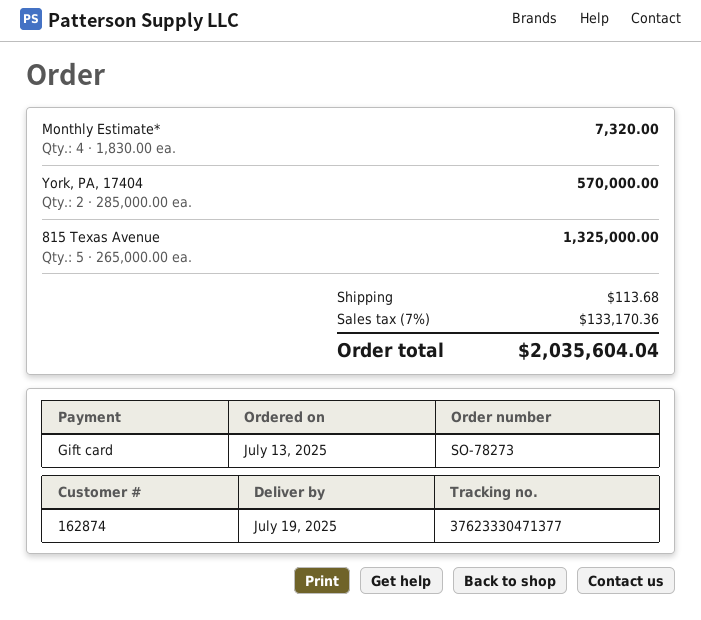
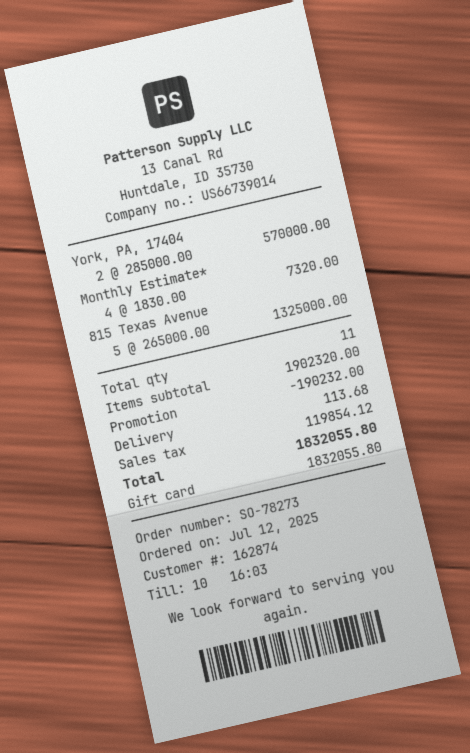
order date: 2025-07-13 -> 2025-07-12
discount: none -> 190232.00
tax: 133170.36 -> 119854.12
total: 2035604.04 -> 1832055.80

